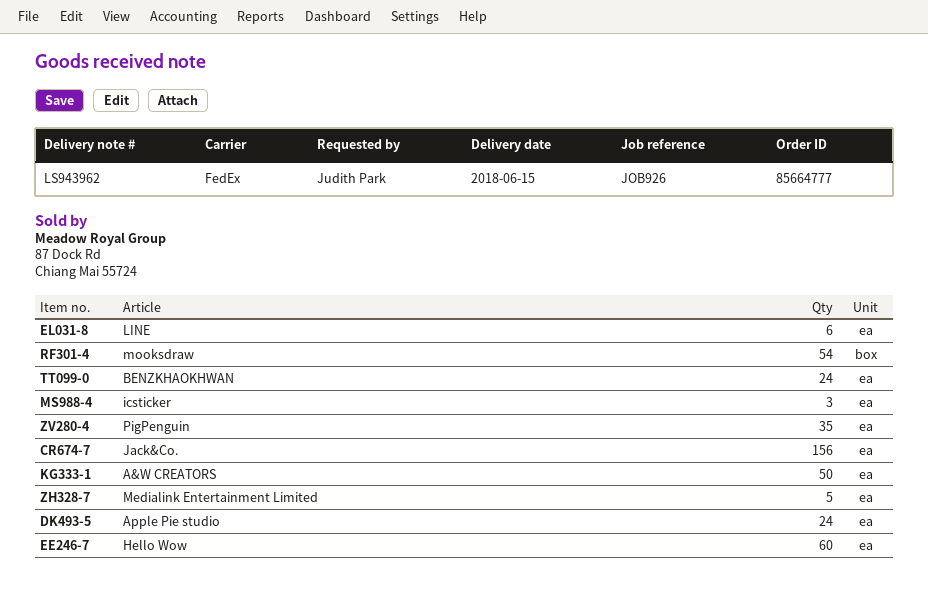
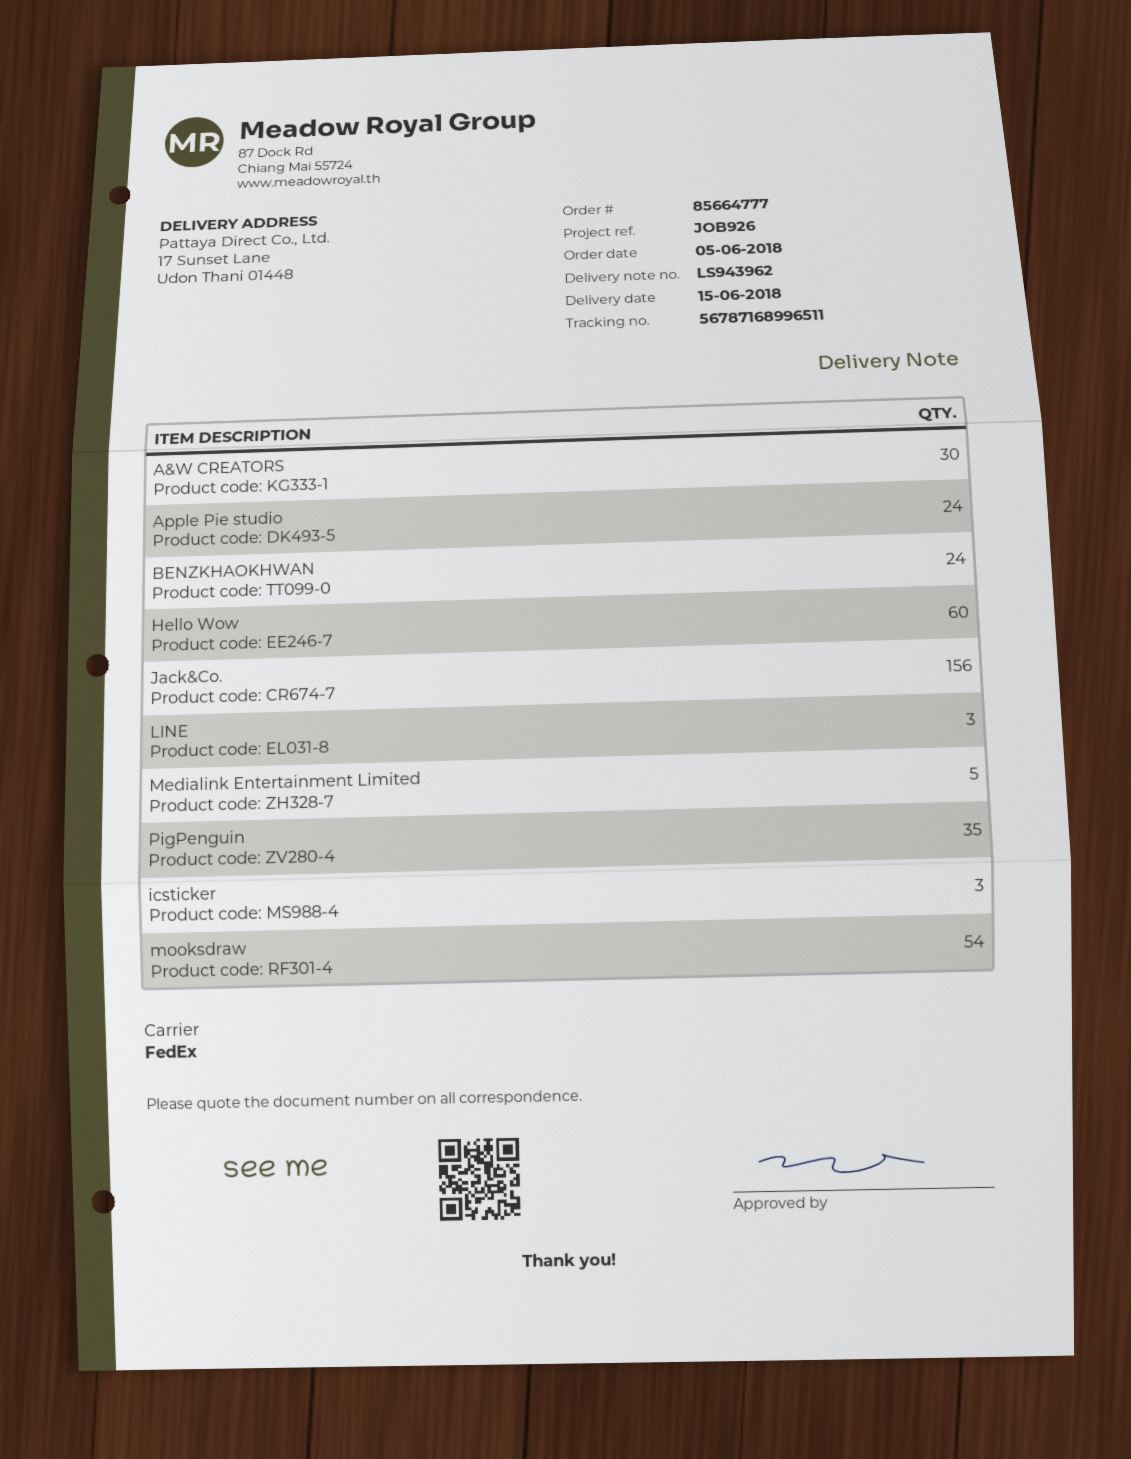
LINE: 6 -> 3
A&W CREATORS: 50 -> 30

